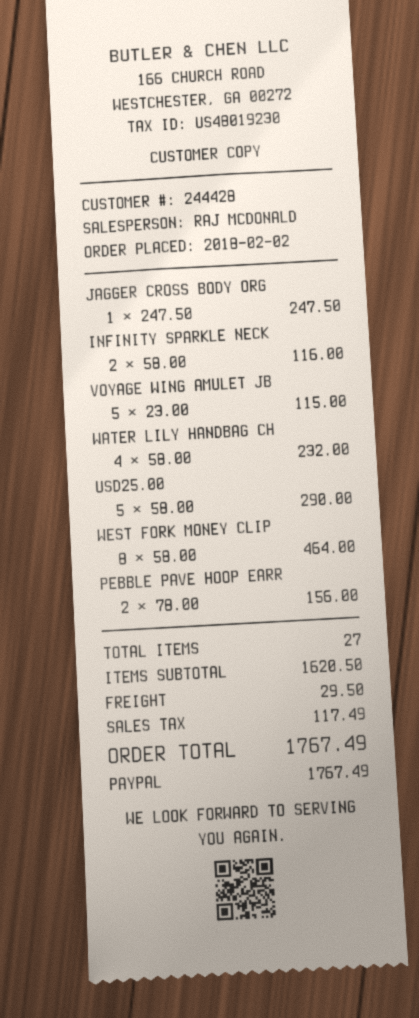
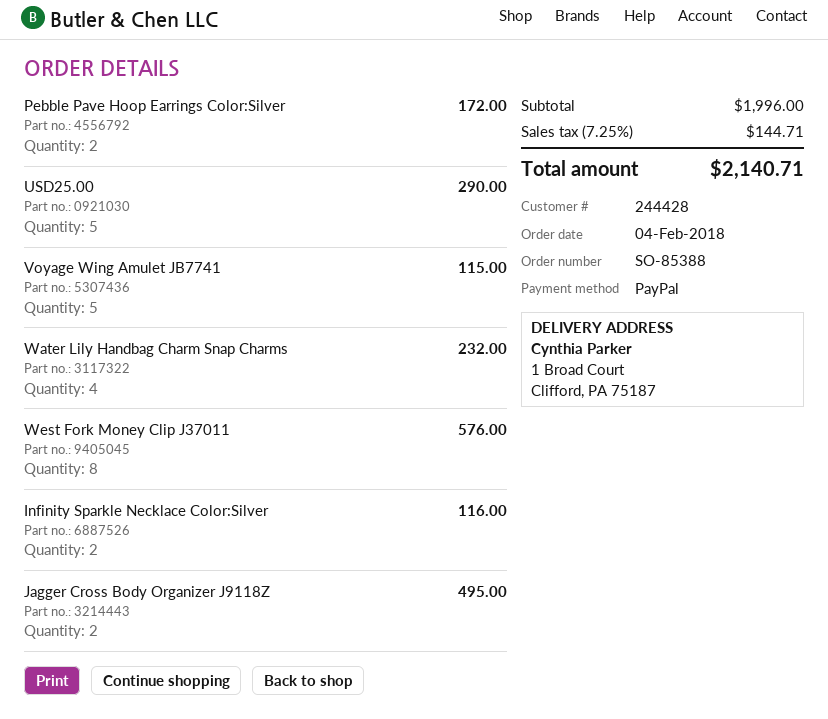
order date: 2018-02-02 -> 2018-02-04
JAGGER CROSS BODY ORG: 1 for 247.50 -> 2 for 495.00
WEST FORK MONEY CLIP: 8 for 464.00 -> 8 for 576.00
PEBBLE PAVE HOOP EARR: 2 for 156.00 -> 2 for 172.00
subtotal: 1620.50 -> 1996.00
shipping: 29.50 -> none
tax: 117.49 -> 144.71
total: 1767.49 -> 2140.71

